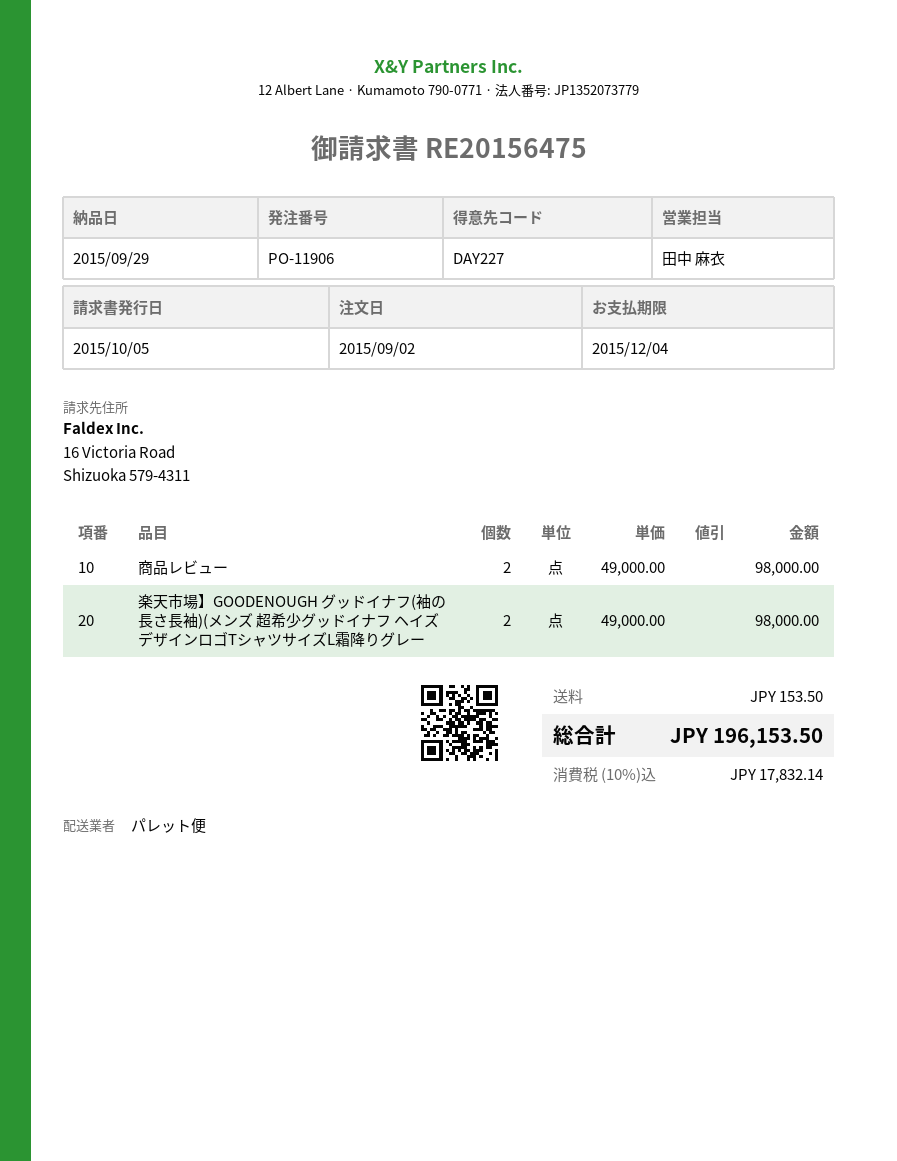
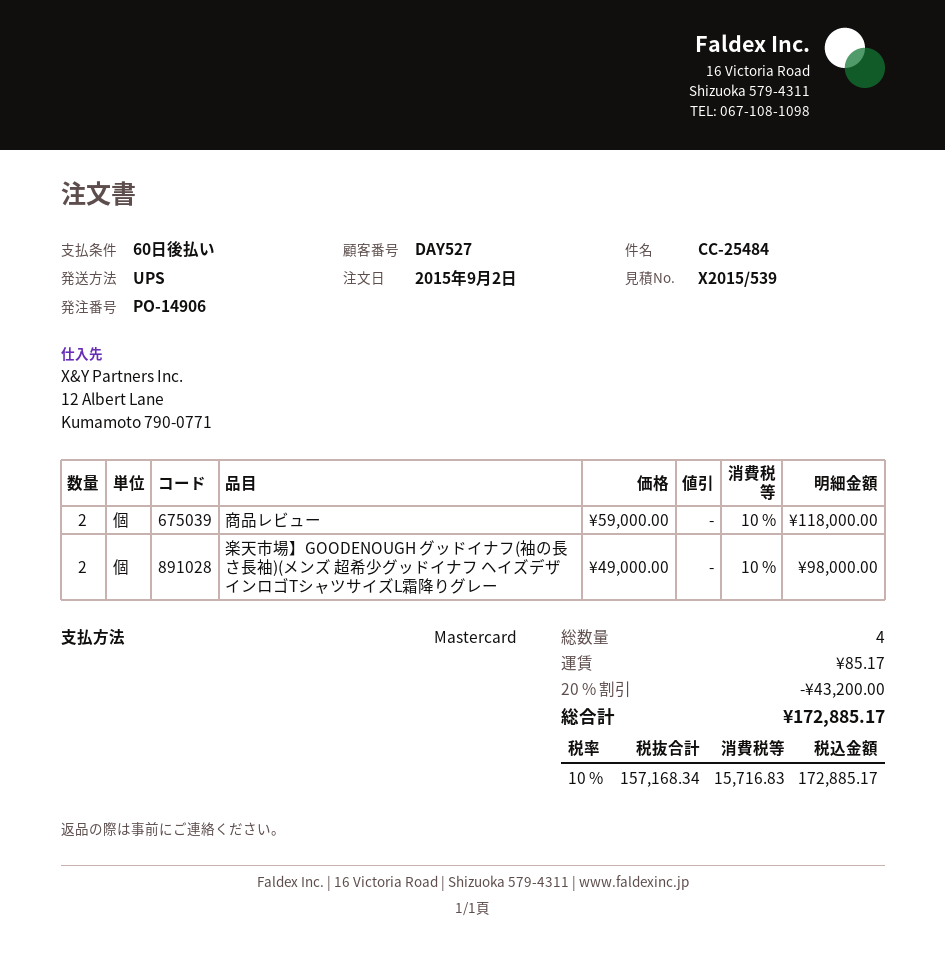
order number: PO-11906 -> PO-14906
customer number: DAY227 -> DAY527
shipping method: pallet freight -> UPS
商品レビュー: 2 x 49000.00 = 98000.00 -> 2 x 59000.00 = 118000.00
discount: none -> 20% = 43200.00
shipping: 153.50 -> 85.17
tax: 10% = 17832.14 -> 10% = 15716.83
total: 196153.50 -> 172885.17

